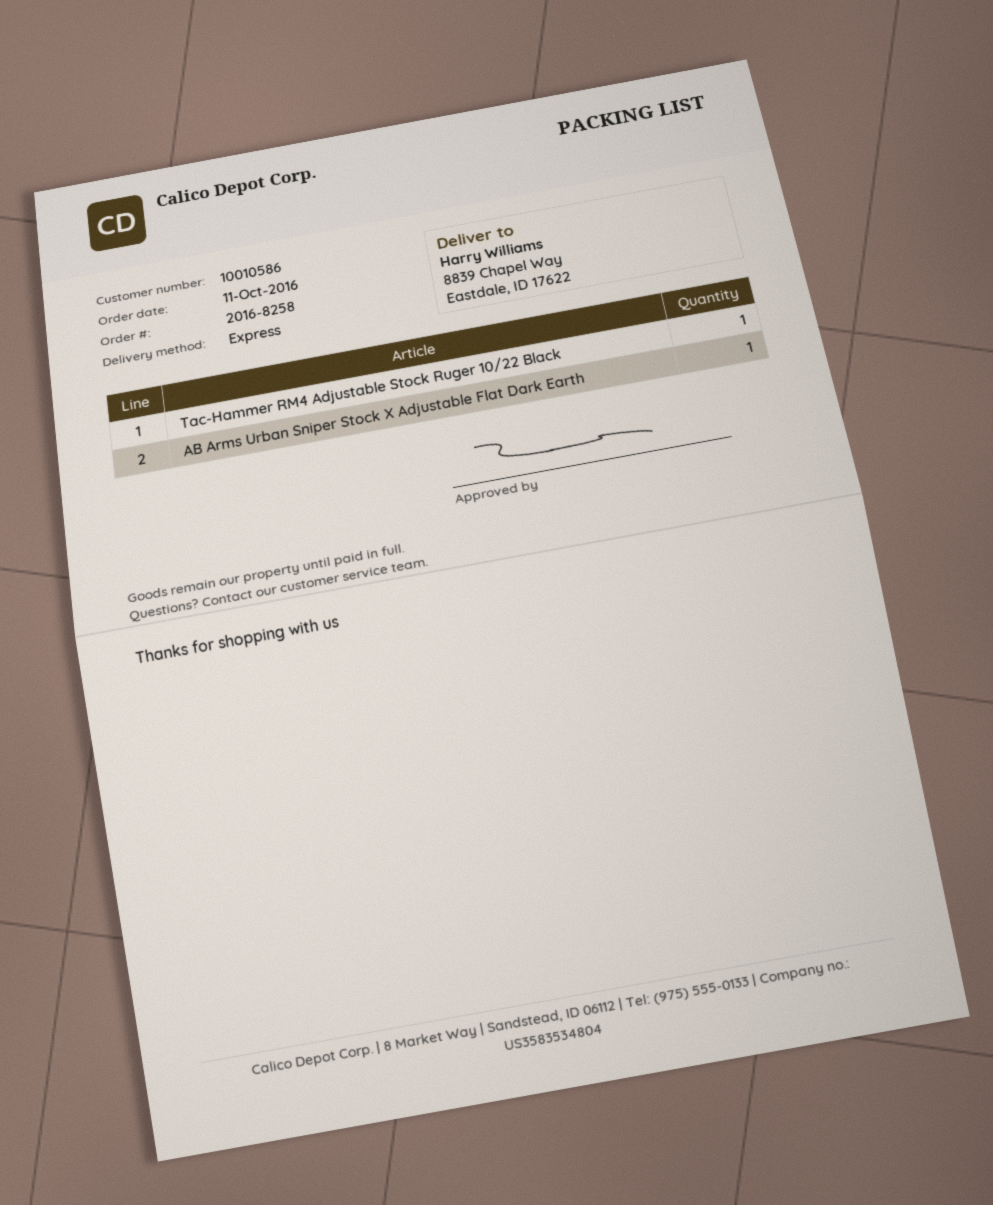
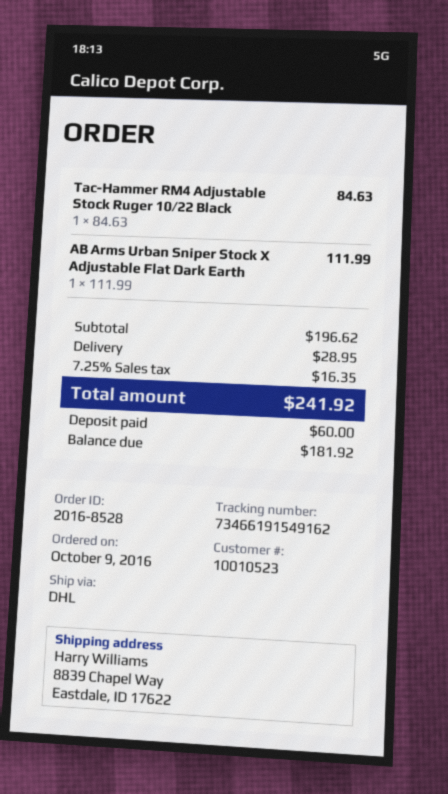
order number: 2016-8258 -> 2016-8528
order date: 2016-10-11 -> 2016-10-09
customer number: 10010586 -> 10010523
shipping method: express -> DHL

